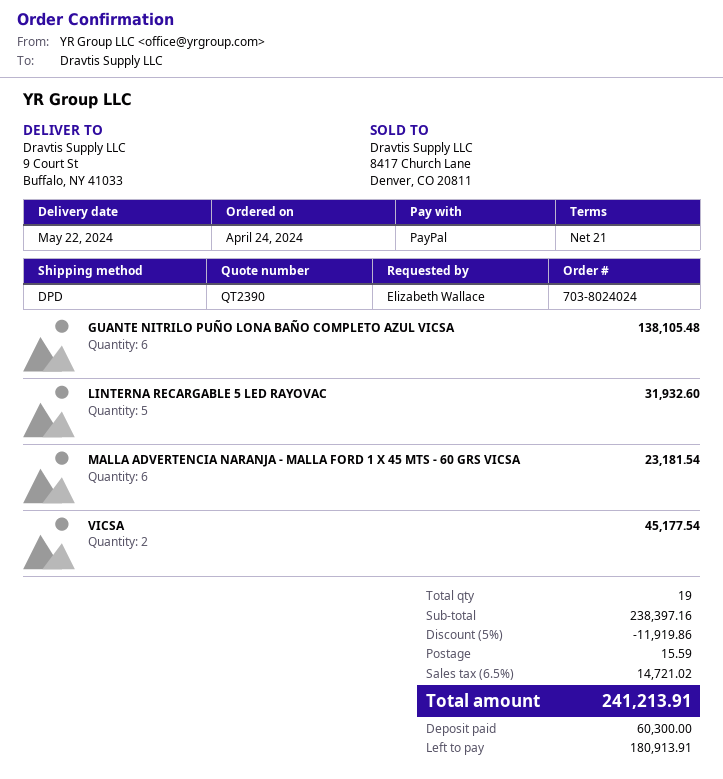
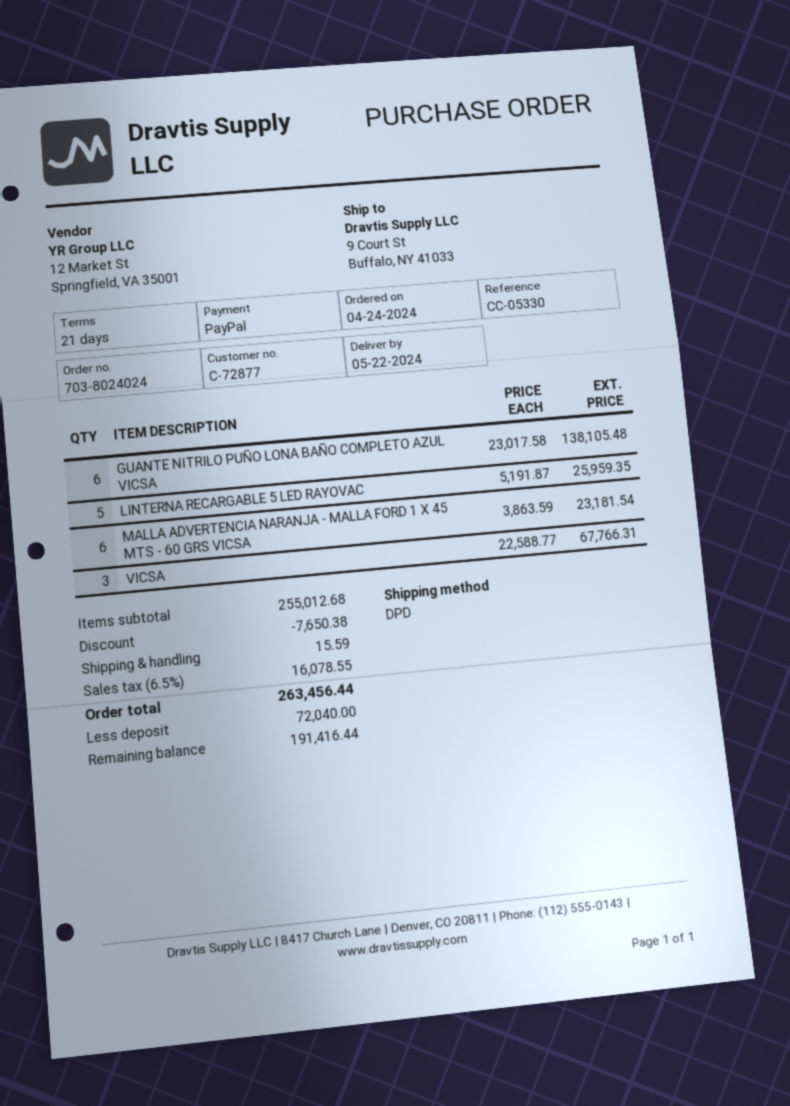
LINTERNA RECARGABLE 5 LED RAYOVAC: 5 for 31932.60 -> 5 for 25959.35
VICSA: 2 for 45177.54 -> 3 for 67766.31
subtotal: 238397.16 -> 255012.68
discount: 11919.86 -> 7650.38
tax: 6.5% = 14721.02 -> 6.5% = 16078.55
total: 241213.91 -> 263456.44
deposit: 60300.00 -> 72040.00
balance: 180913.91 -> 191416.44

